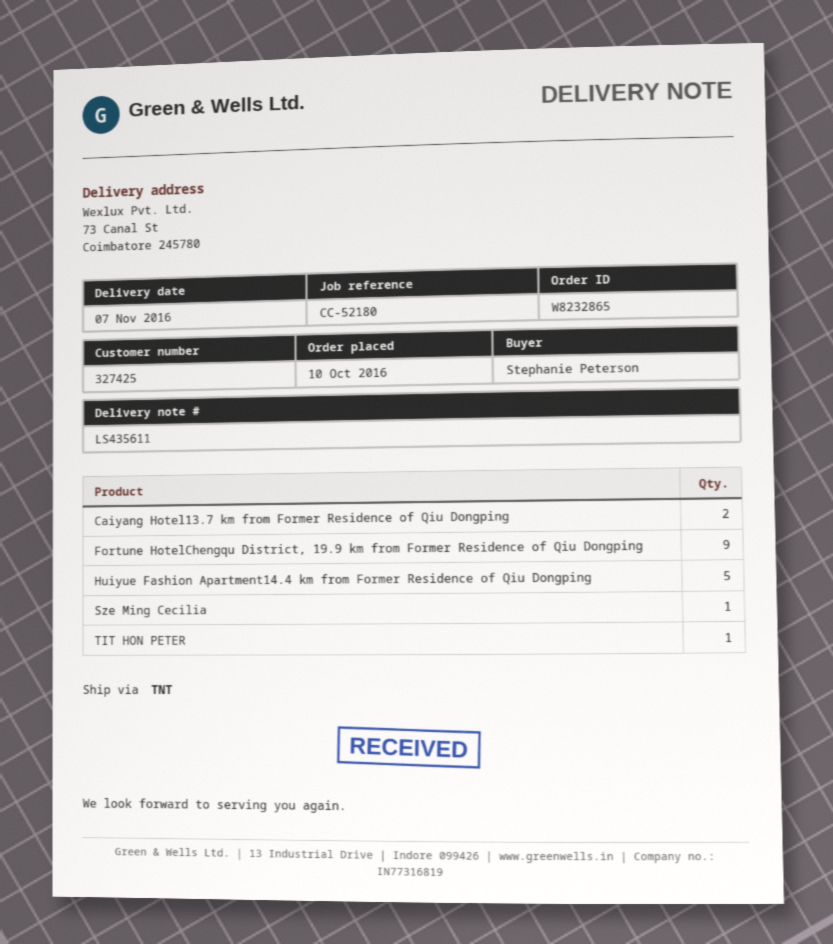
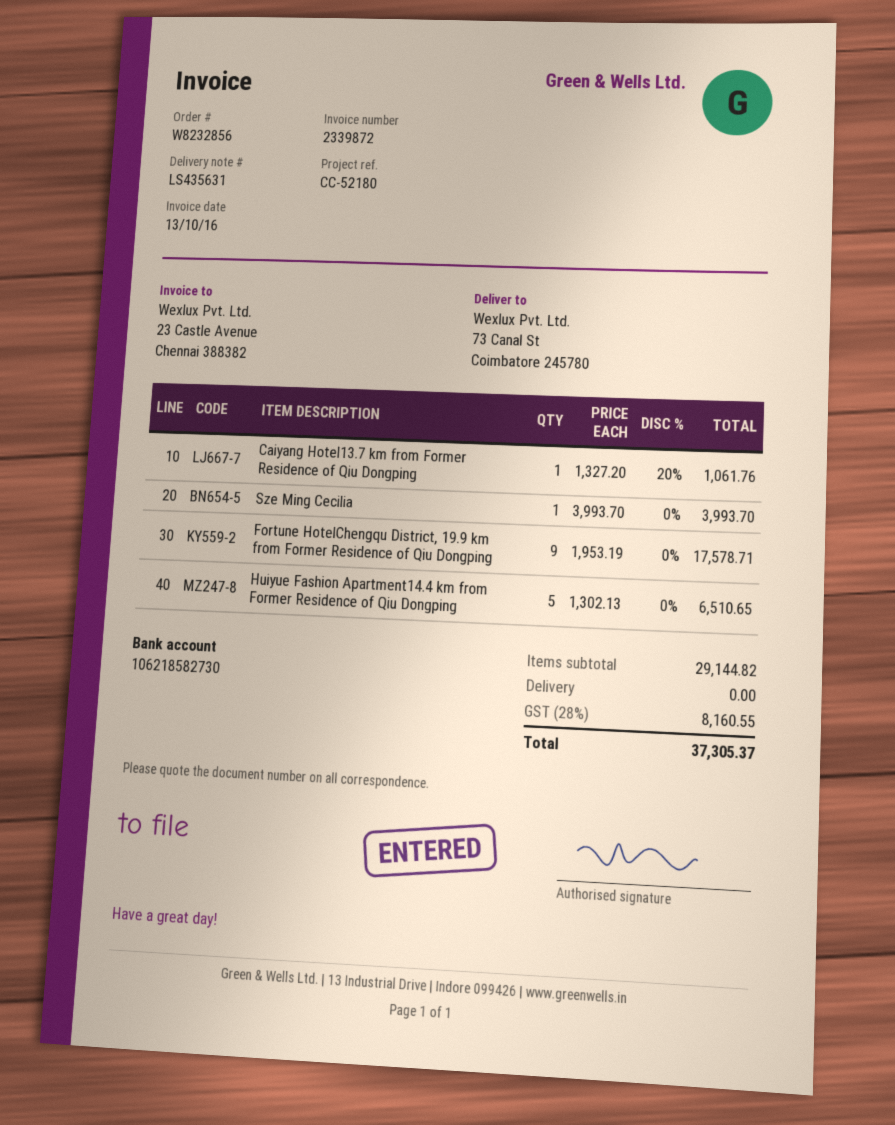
order number: W8232865 -> W8232856
delivery note number: LS435611 -> LS435631
Caiyang Hotel13.7 km from Former Residence of Qiu Dongping: 2 -> 1
TIT HON PETER: 1 -> none

